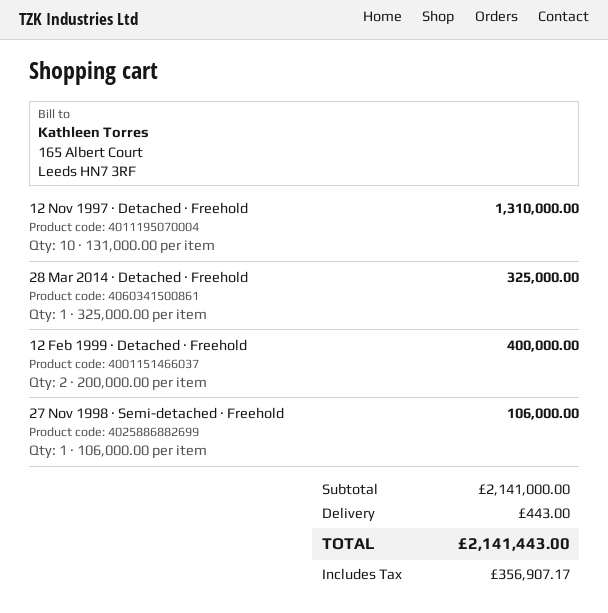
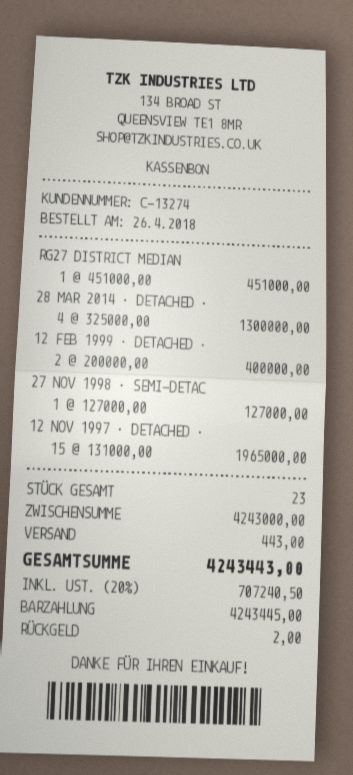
12 Nov 1997 · Detached · Freehold: 10 x 131000.00 = 1310000.00 -> 15 x 131000.00 = 1965000.00
28 Mar 2014 · Detached · Freehold: 1 x 325000.00 = 325000.00 -> 4 x 325000.00 = 1300000.00
27 Nov 1998 · Semi-detached · Freehold: 1 x 106000.00 = 106000.00 -> 1 x 127000.00 = 127000.00
RG27 DISTRICT MEDIAN: none -> 1 x 451000.00 = 451000.00
subtotal: 2141000.00 -> 4243000.00
tax: 356907.17 -> 707240.50
total: 2141443.00 -> 4243443.00

